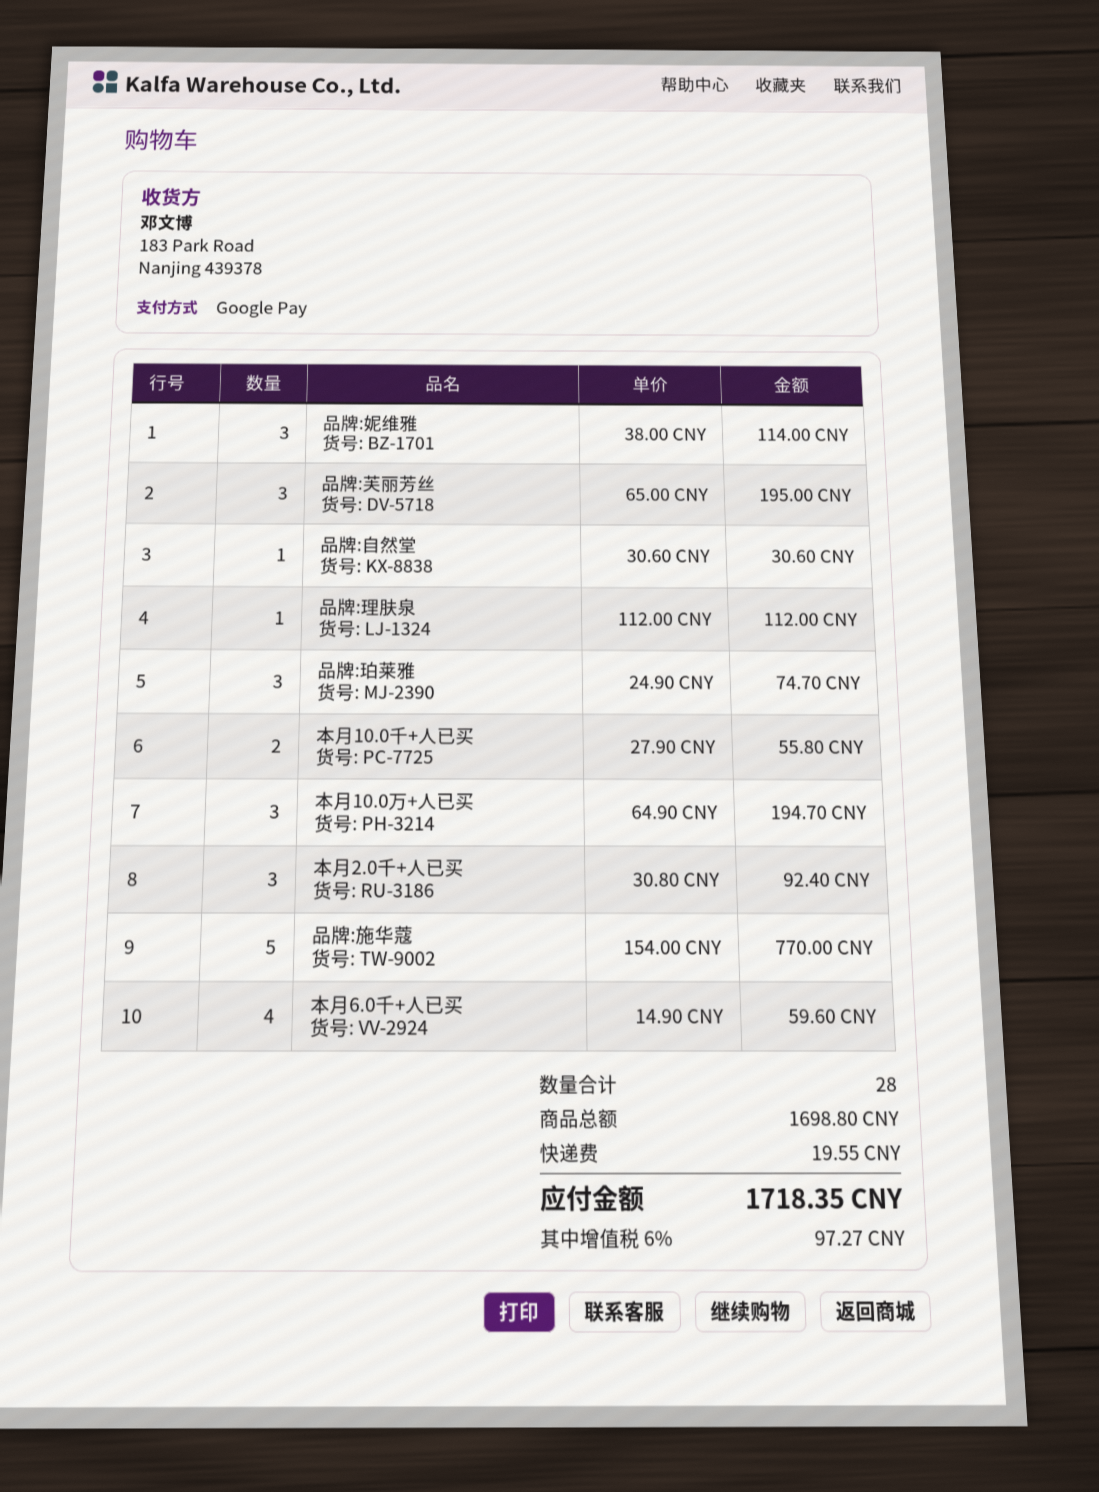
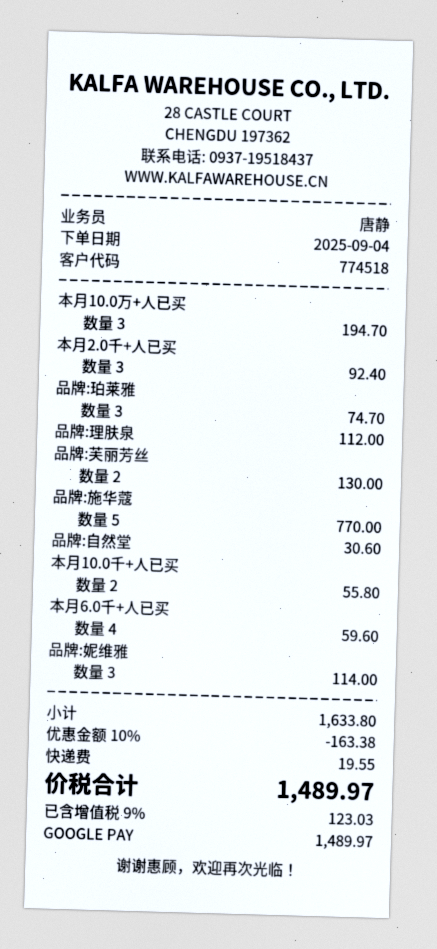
品牌:芙丽芳丝: 3 for 195.00 -> 2 for 130.00
subtotal: 1698.80 -> 1633.80
discount: none -> 10% = 163.38
tax: 6% = 97.27 -> 9% = 123.03
total: 1718.35 -> 1489.97

